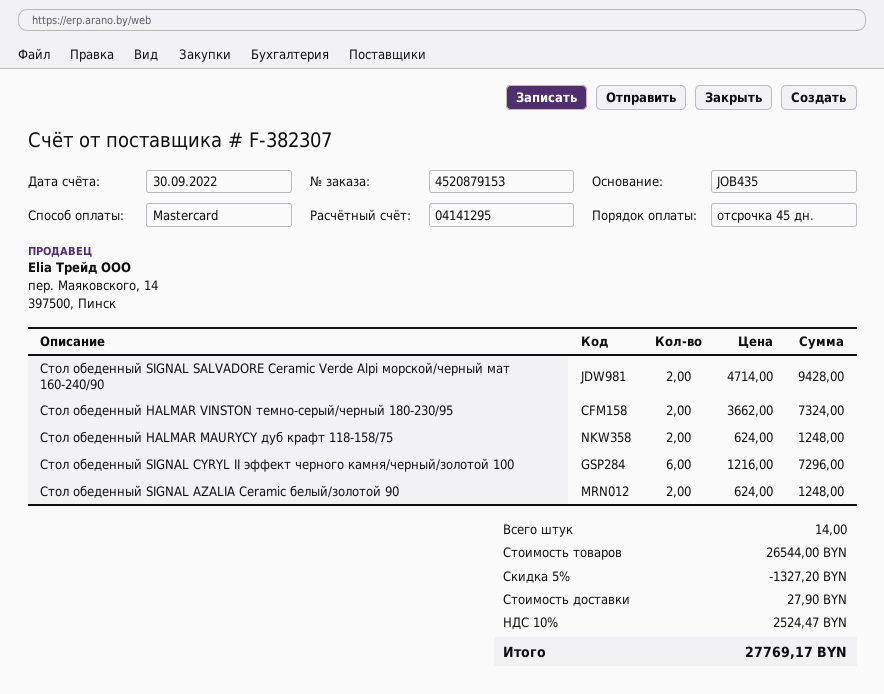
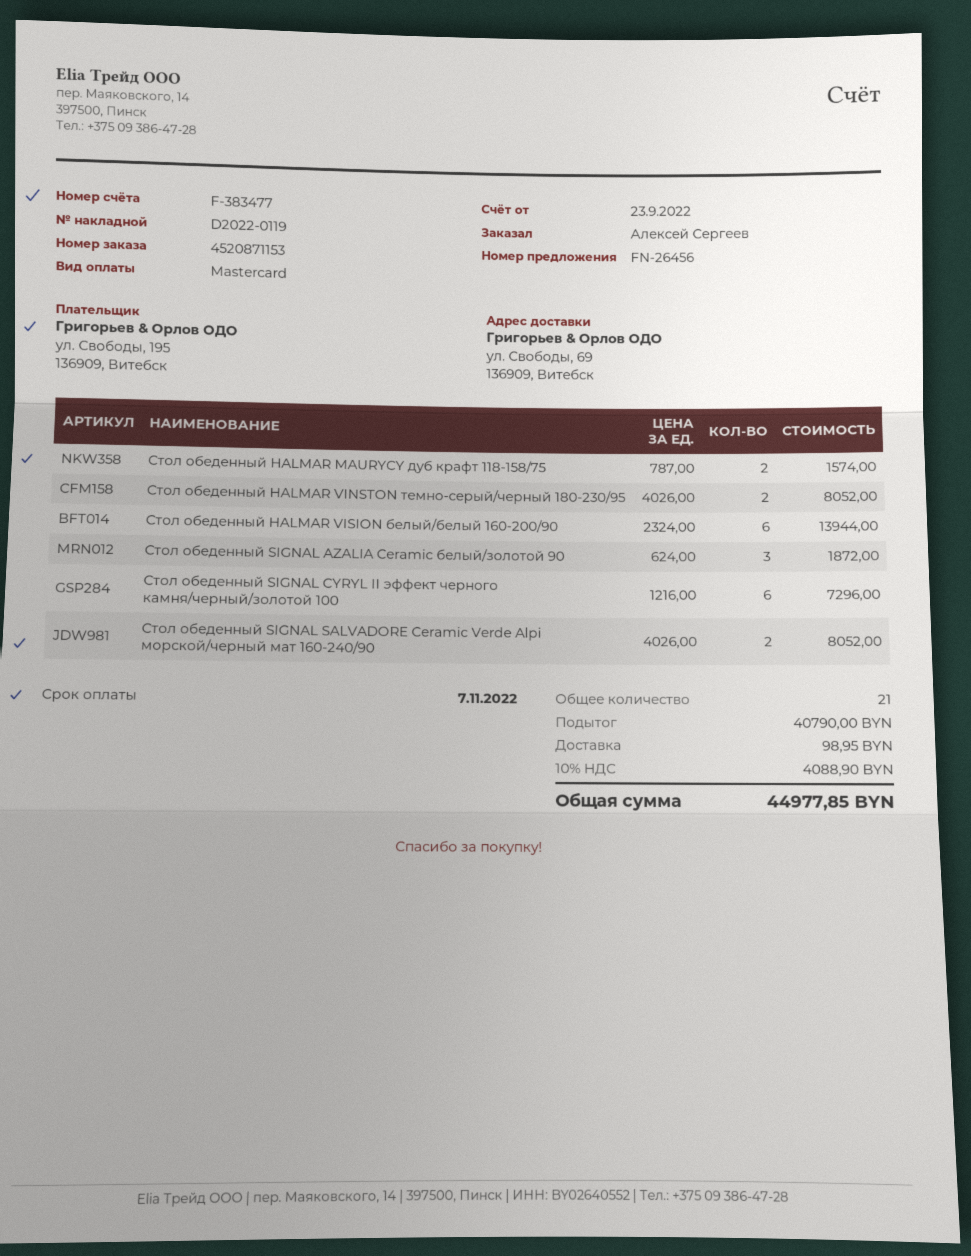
order number: 4520879153 -> 4520871153
invoice number: F-382307 -> F-383477
invoice date: 2022-09-30 -> 2022-09-23
Стол обеденный SIGNAL SALVADORE Ceramic Verde Alpi морской/черный мат 160-240/90: 2 x 4714.00 = 9428.00 -> 2 x 4026.00 = 8052.00
Стол обеденный HALMAR VINSTON темно-серый/черный 180-230/95: 2 x 3662.00 = 7324.00 -> 2 x 4026.00 = 8052.00
Стол обеденный HALMAR MAURYCY дуб крафт 118-158/75: 2 x 624.00 = 1248.00 -> 2 x 787.00 = 1574.00
Стол обеденный SIGNAL AZALIA Ceramic белый/золотой 90: 2 x 624.00 = 1248.00 -> 3 x 624.00 = 1872.00
Стол обеденный HALMAR VISION белый/белый 160-200/90: none -> 6 x 2324.00 = 13944.00
total quantity: 14 -> 21
subtotal: 26544.00 -> 40790.00
discount: 5% = 1327.20 -> none
shipping: 27.90 -> 98.95
tax: 10% = 2524.47 -> 10% = 4088.90
total: 27769.17 -> 44977.85

